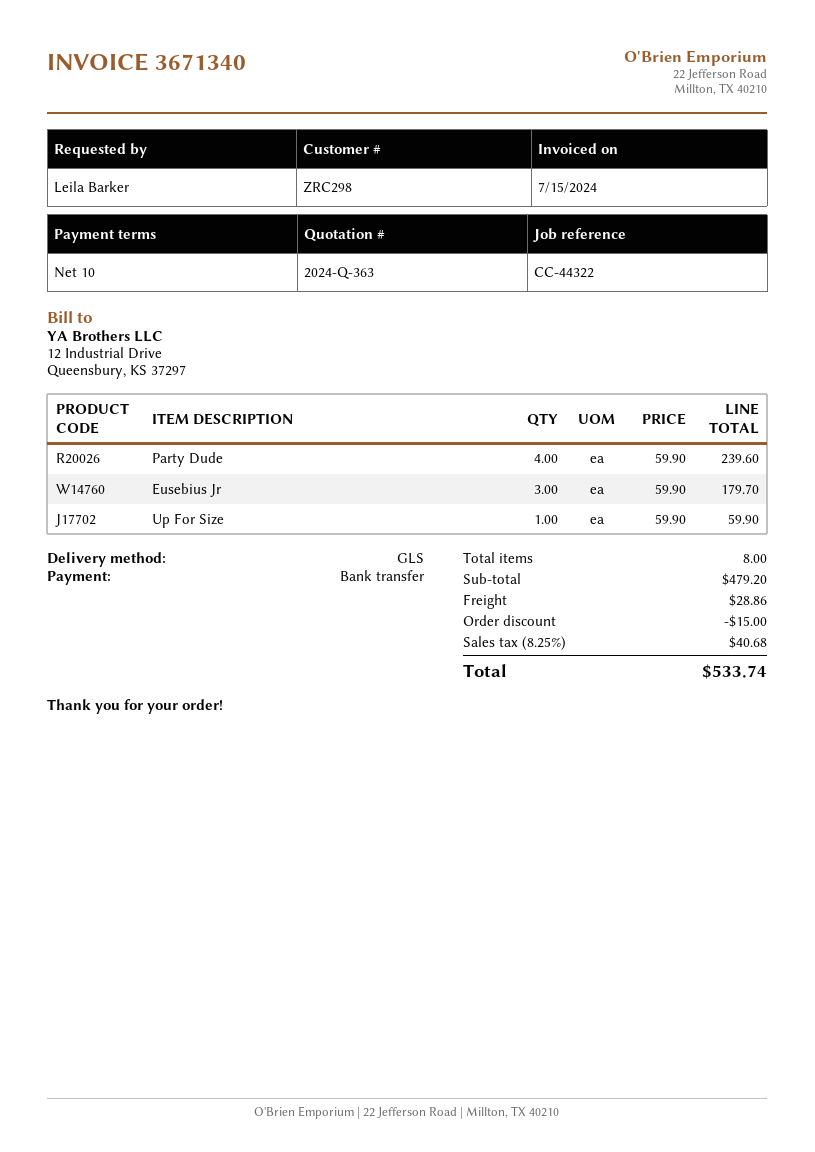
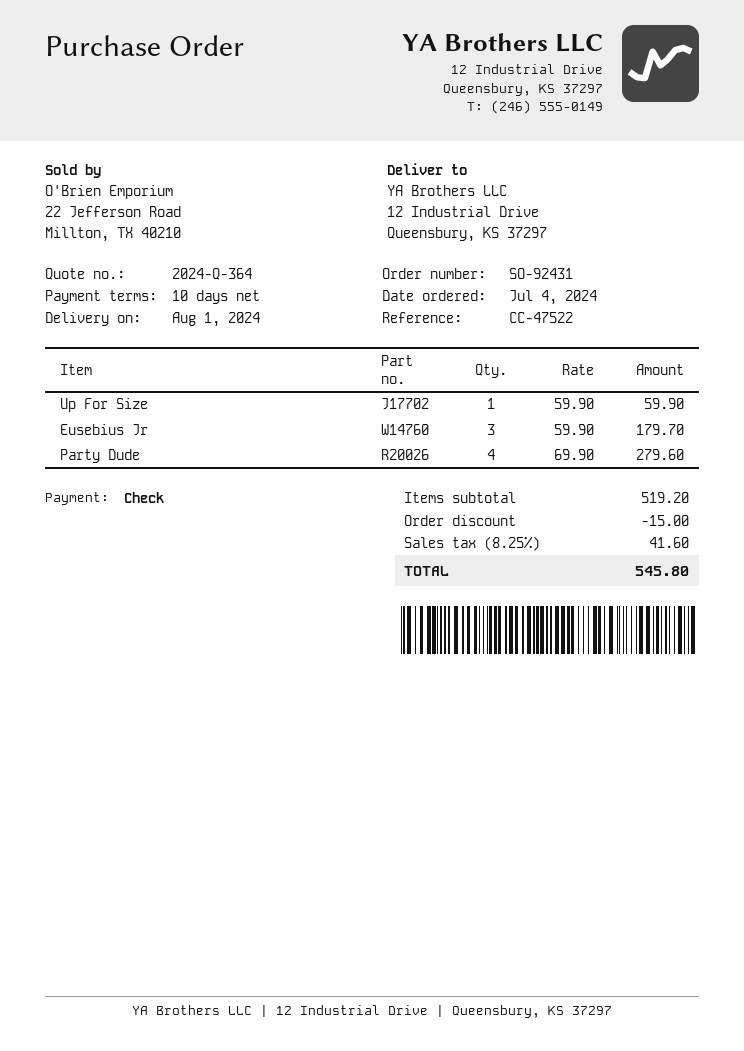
quote number: 2024-Q-363 -> 2024-Q-364
reference: CC-44322 -> CC-47522
payment method: bank transfer -> cheque
Party Dude: 4 x 59.90 = 239.60 -> 4 x 69.90 = 279.60
subtotal: 479.20 -> 519.20
shipping: 28.86 -> none
tax: 8.25% = 40.68 -> 8.25% = 41.60
total: 533.74 -> 545.80

